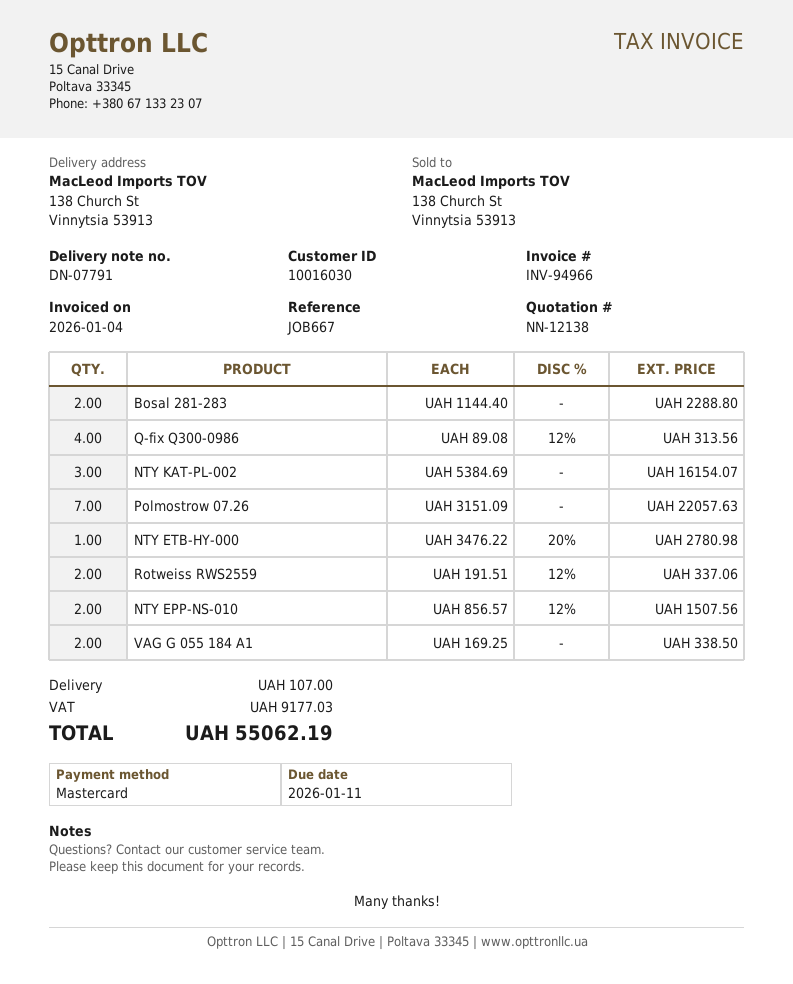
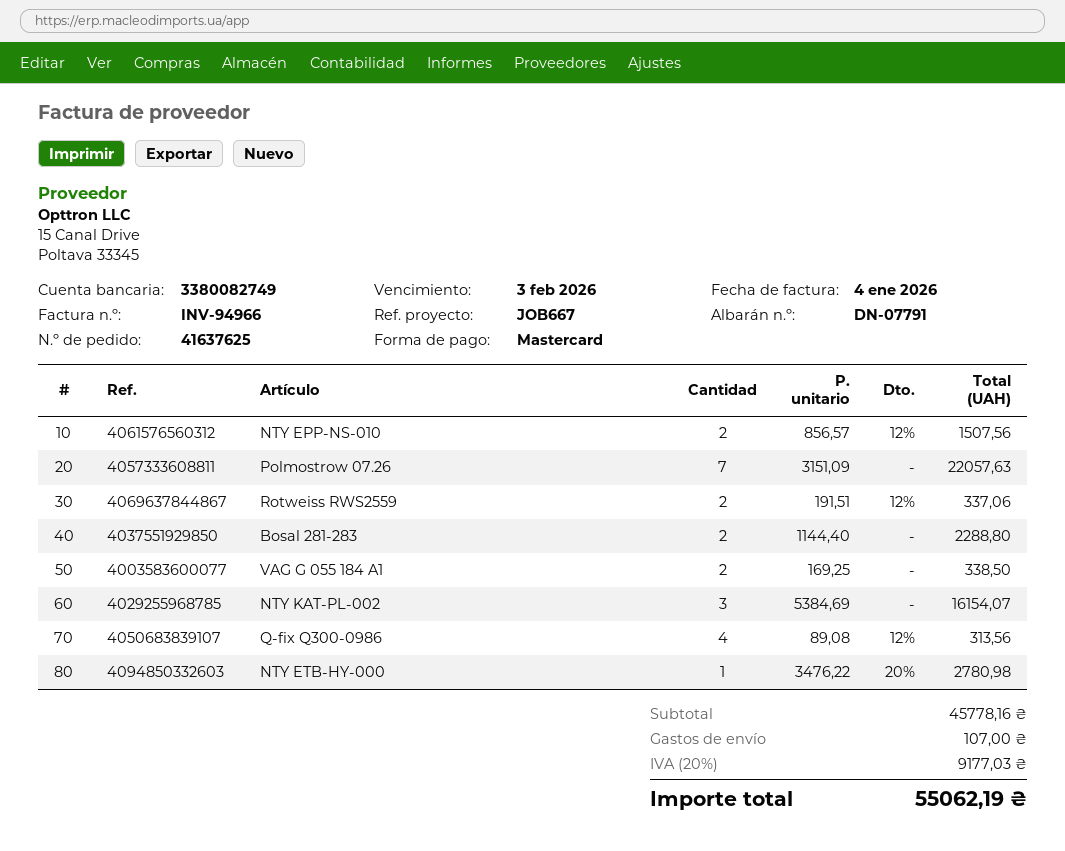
due date: 2026-01-11 -> 2026-02-03

